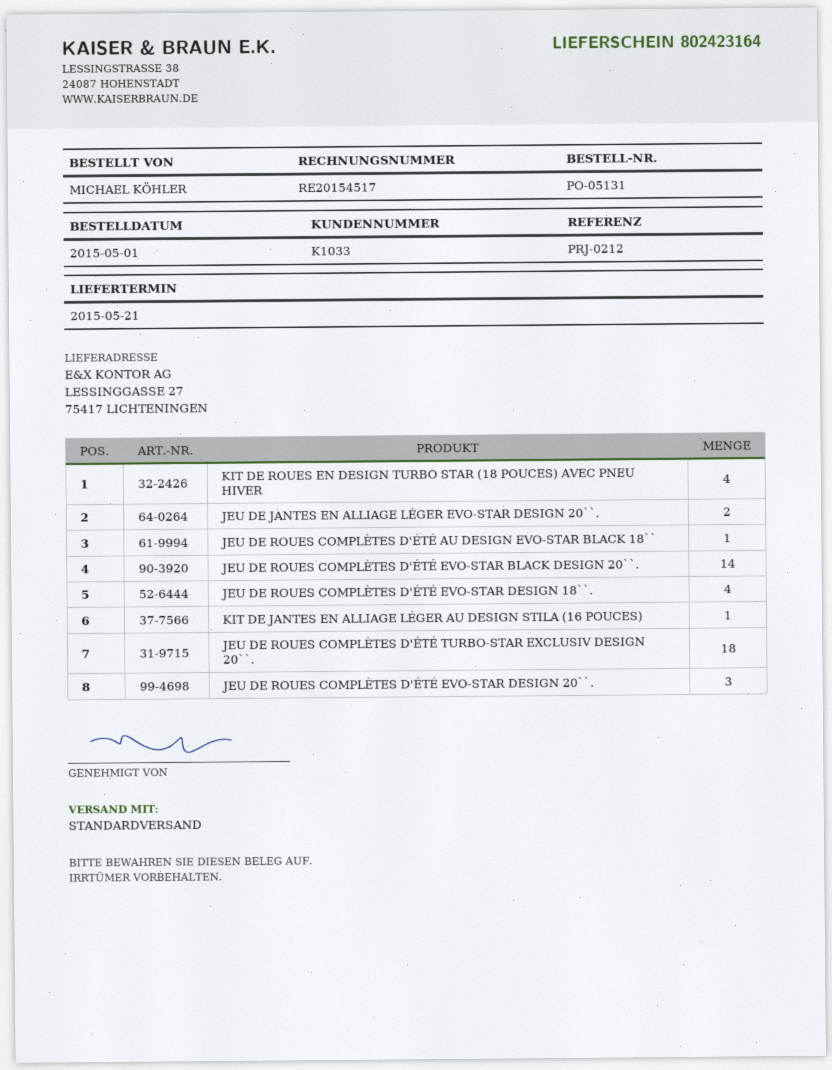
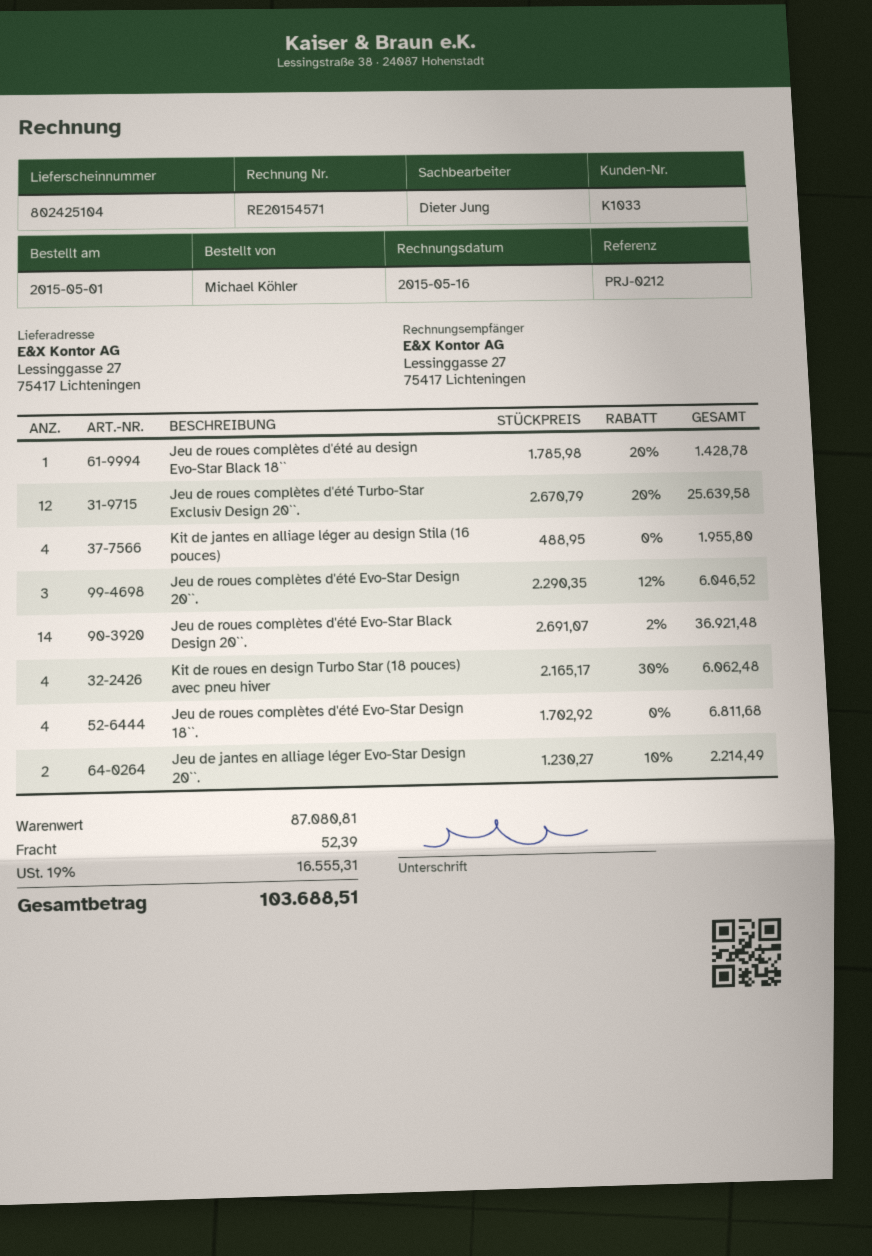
delivery note number: 802423164 -> 802425104
invoice number: RE20154517 -> RE20154571
KIT DE JANTES EN ALLIAGE LÉGER AU DESIGN STILA (16 POUCES): 1 -> 4
JEU DE ROUES COMPLÈTES D'ÉTÉ TURBO-STAR EXCLUSIV DESIGN 20``.: 18 -> 12

